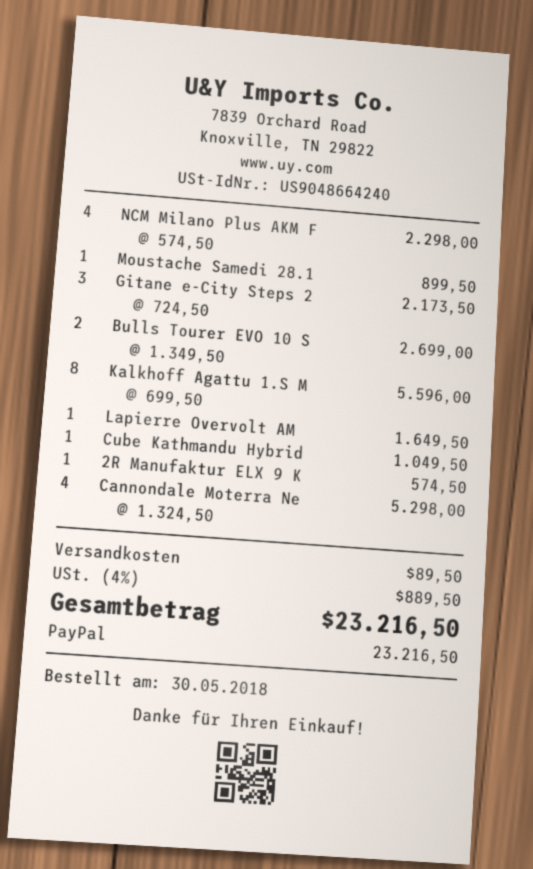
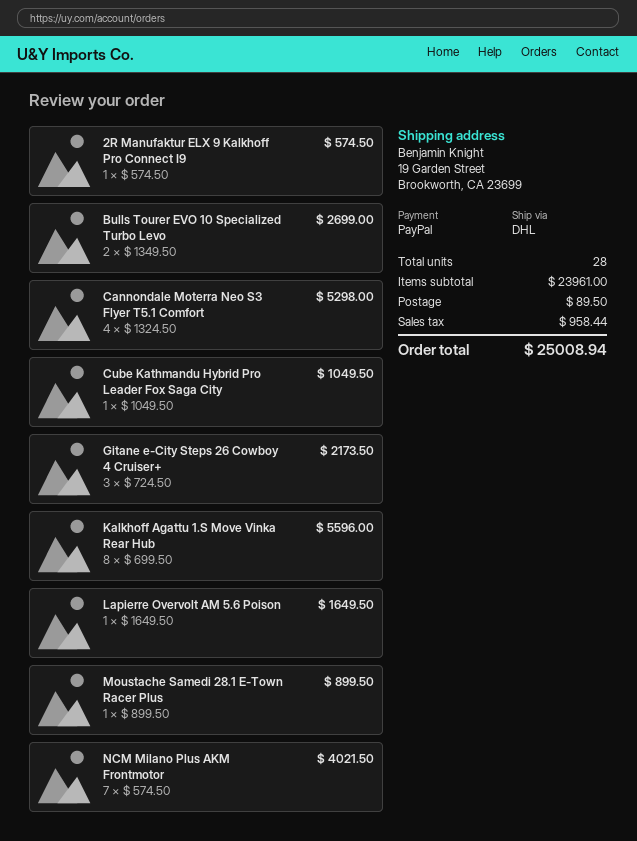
NCM Milano Plus AKM F: 4 x 574.50 = 2298.00 -> 7 x 574.50 = 4021.50
tax: 889.50 -> 958.44
total: 23216.50 -> 25008.94

